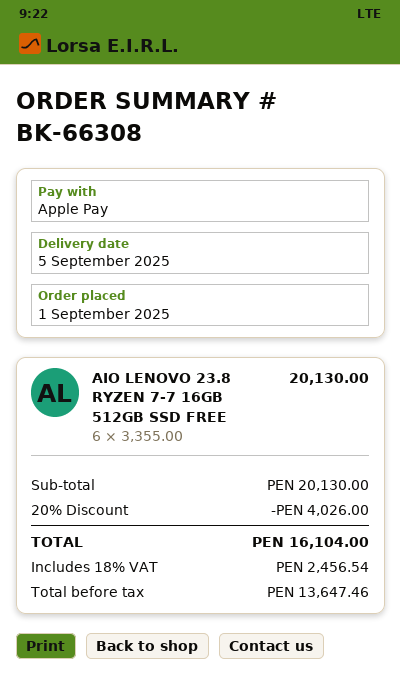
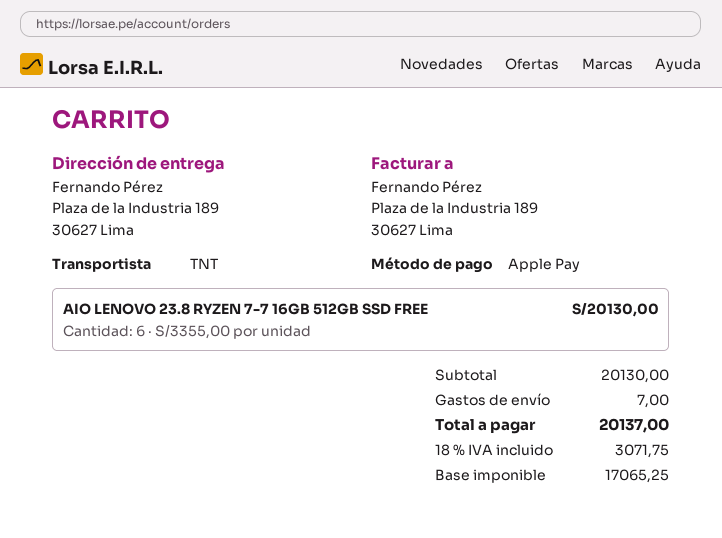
discount: 20% = 4026.00 -> none
shipping: none -> 7.00
net: 13647.46 -> 17065.25
tax: 18% = 2456.54 -> 18% = 3071.75
total: 16104.00 -> 20137.00

